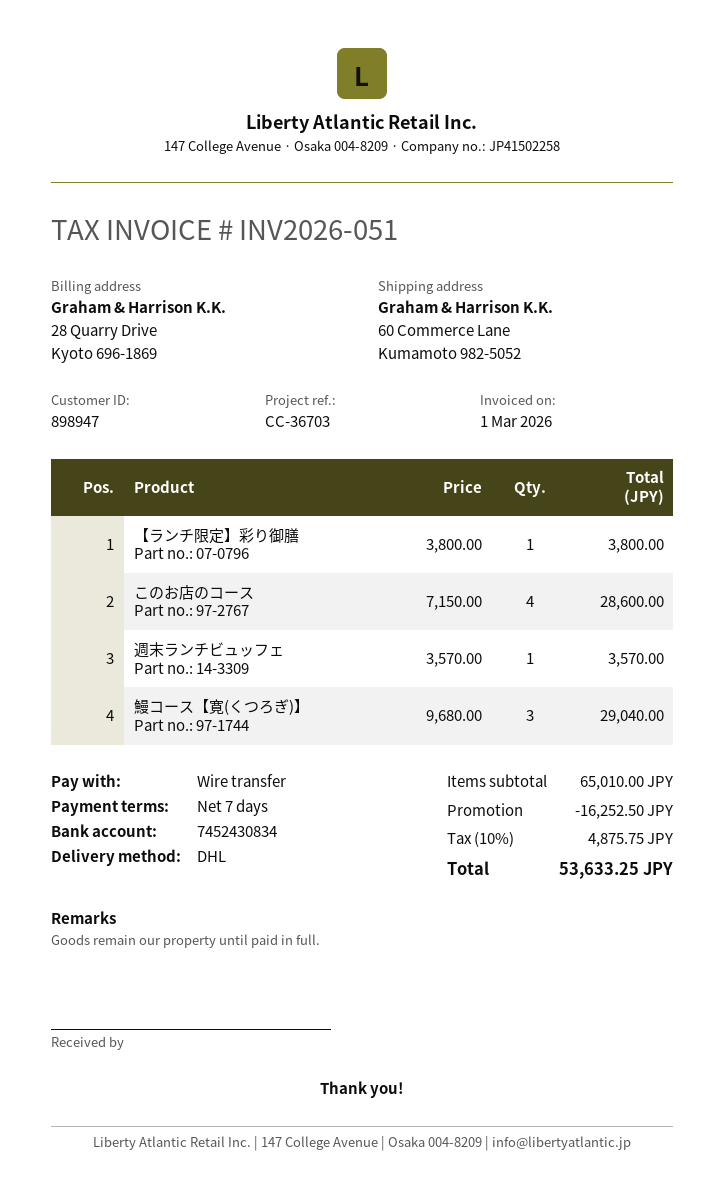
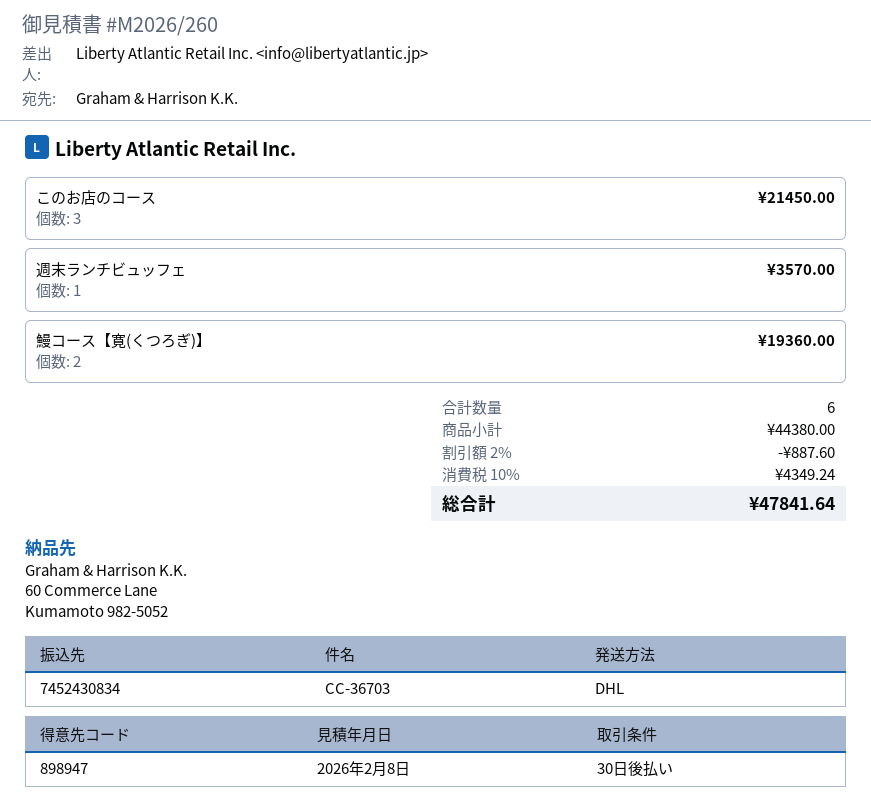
payment terms: 7 days -> 30 days
【ランチ限定】彩り御膳: 1 for 3800.00 -> none
このお店のコース: 4 for 28600.00 -> 3 for 21450.00
鰻コース【寛(くつろぎ)】: 3 for 29040.00 -> 2 for 19360.00
subtotal: 65010.00 -> 44380.00
discount: 16252.50 -> 887.60
tax: 10% = 4875.75 -> 10% = 4349.24
total: 53633.25 -> 47841.64

